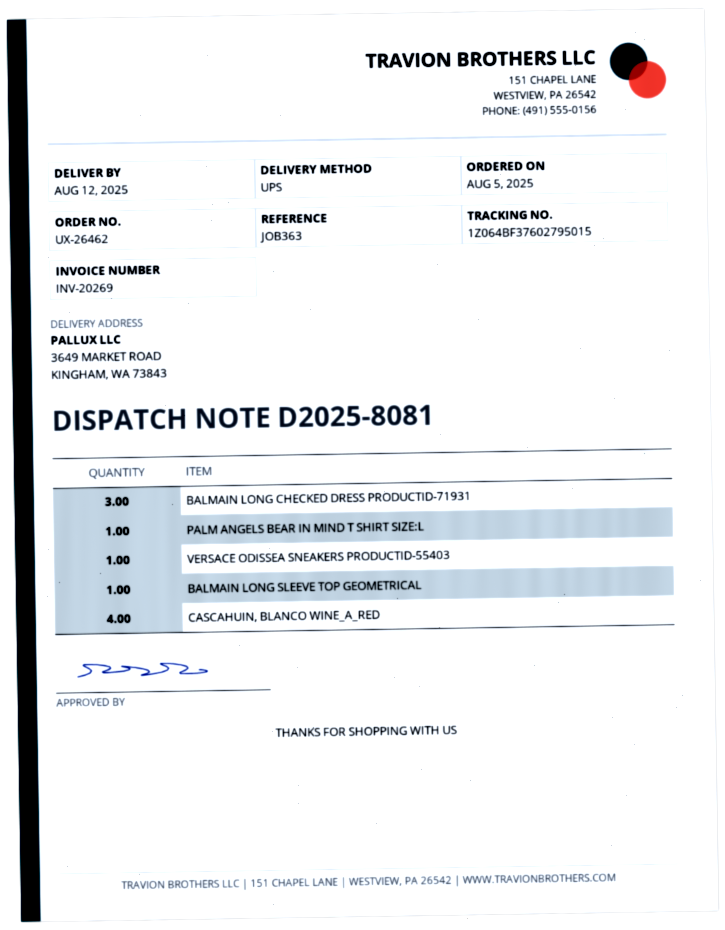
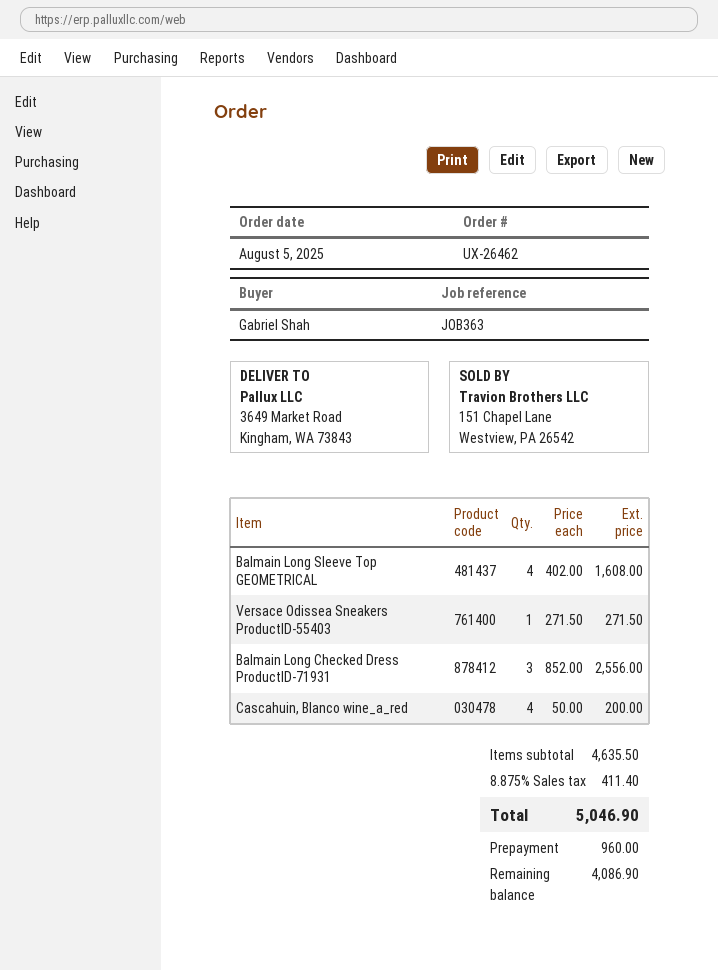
PALM ANGELS BEAR IN MIND T SHIRT SIZE:L: 1 -> none
BALMAIN LONG SLEEVE TOP GEOMETRICAL: 1 -> 4

